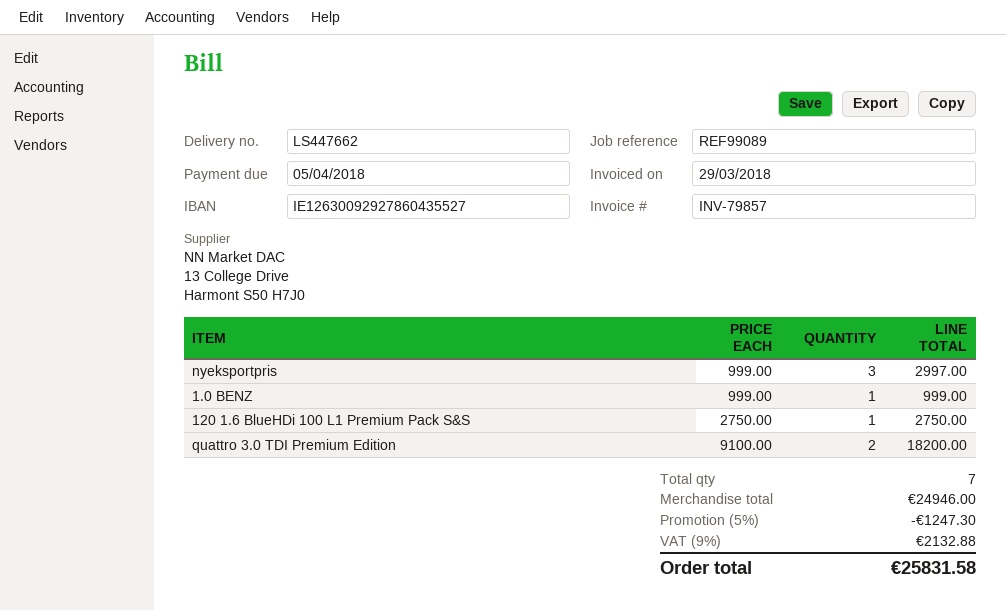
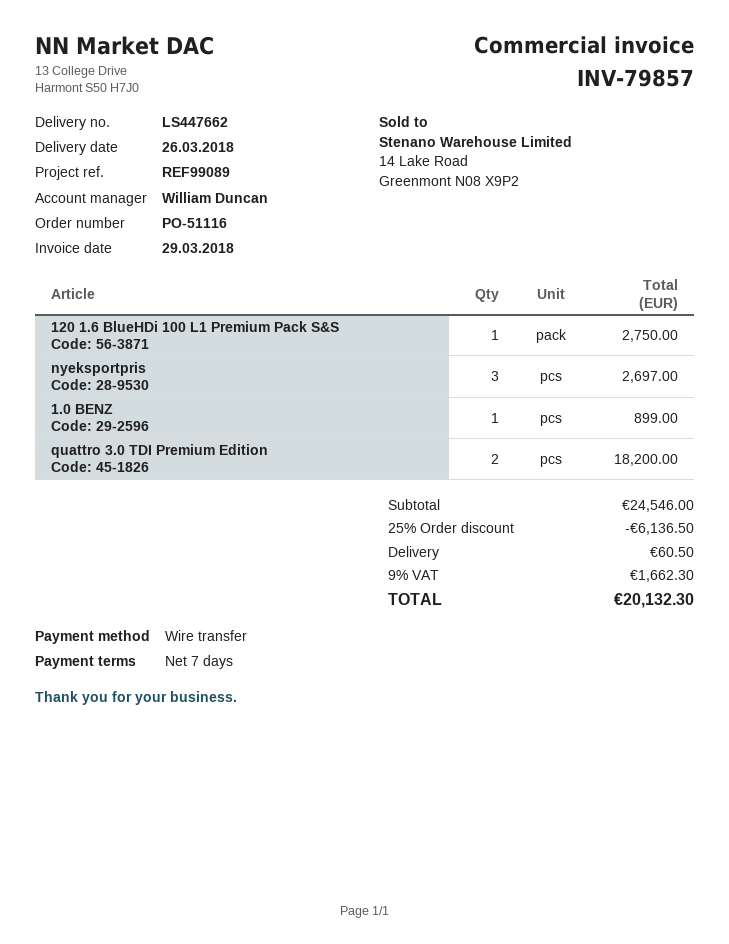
nyeksportpris: 3 for 2997.00 -> 3 for 2697.00
1.0 BENZ: 1 for 999.00 -> 1 for 899.00
subtotal: 24946.00 -> 24546.00
discount: 5% = 1247.30 -> 25% = 6136.50
shipping: none -> 60.50
tax: 9% = 2132.88 -> 9% = 1662.30
total: 25831.58 -> 20132.30

